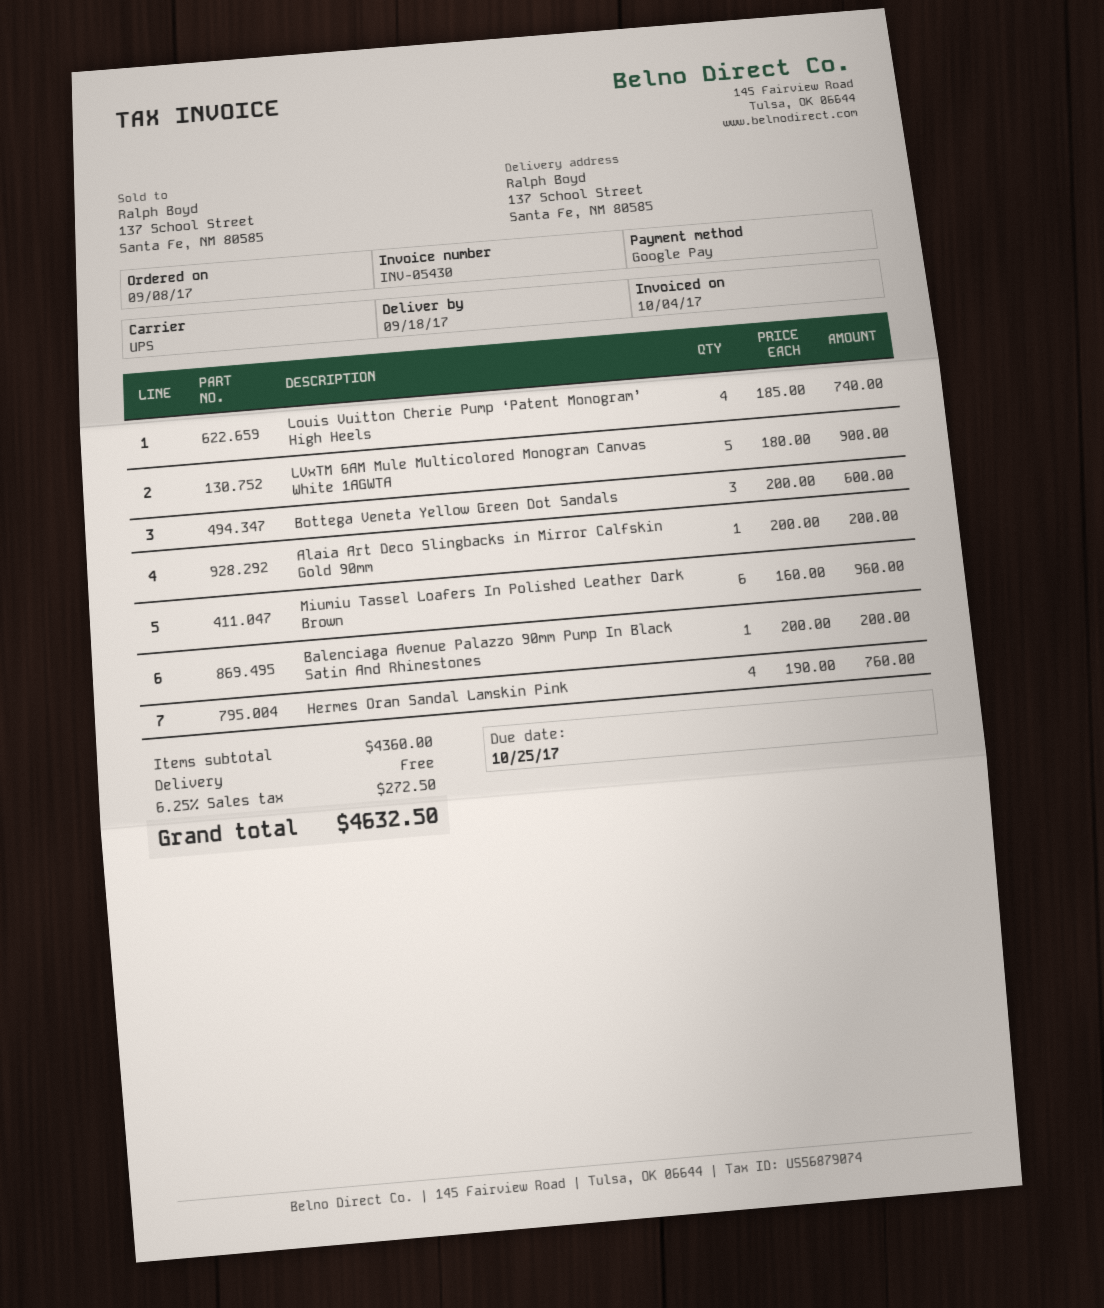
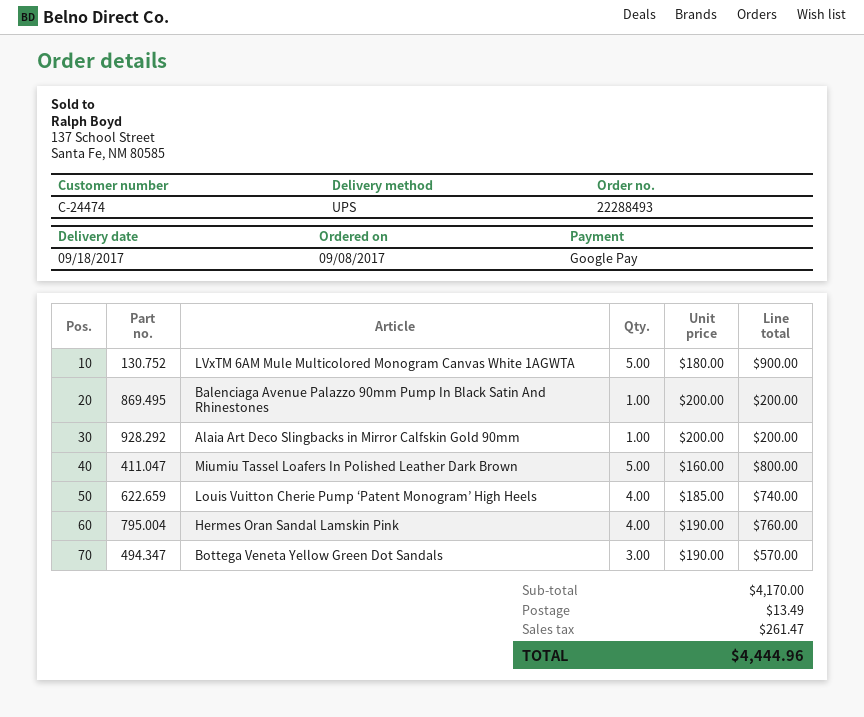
Bottega Veneta Yellow Green Dot Sandals: 3 x 200.00 = 600.00 -> 3 x 190.00 = 570.00
Miumiu Tassel Loafers In Polished Leather Dark Brown: 6 x 160.00 = 960.00 -> 5 x 160.00 = 800.00
subtotal: 4360.00 -> 4170.00
shipping: 0.00 -> 13.49
tax: 272.50 -> 261.47
total: 4632.50 -> 4444.96

